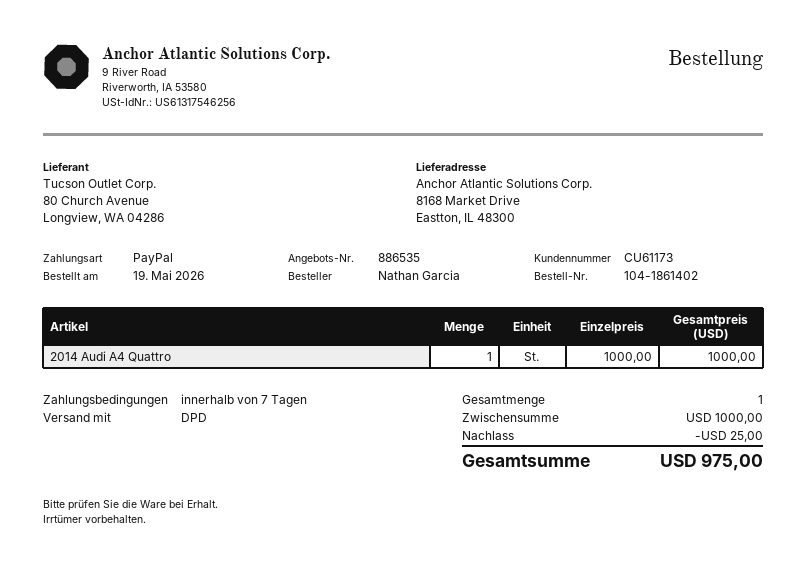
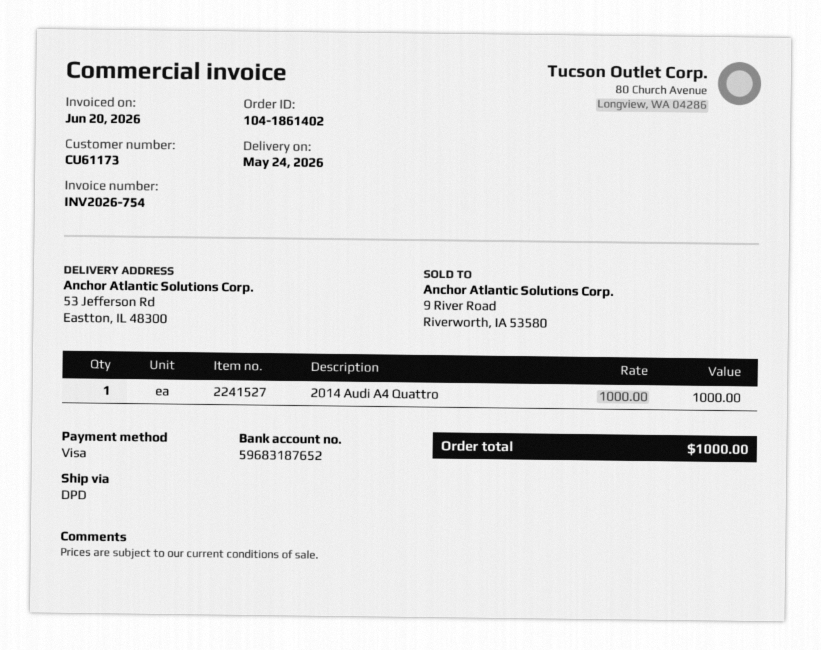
payment method: PayPal -> Visa
ship to: 8168 Market Drive, Eastton, IL 48300 -> 53 Jefferson Rd, Eastton, IL 48300
discount: 25.00 -> none
total: 975.00 -> 1000.00

